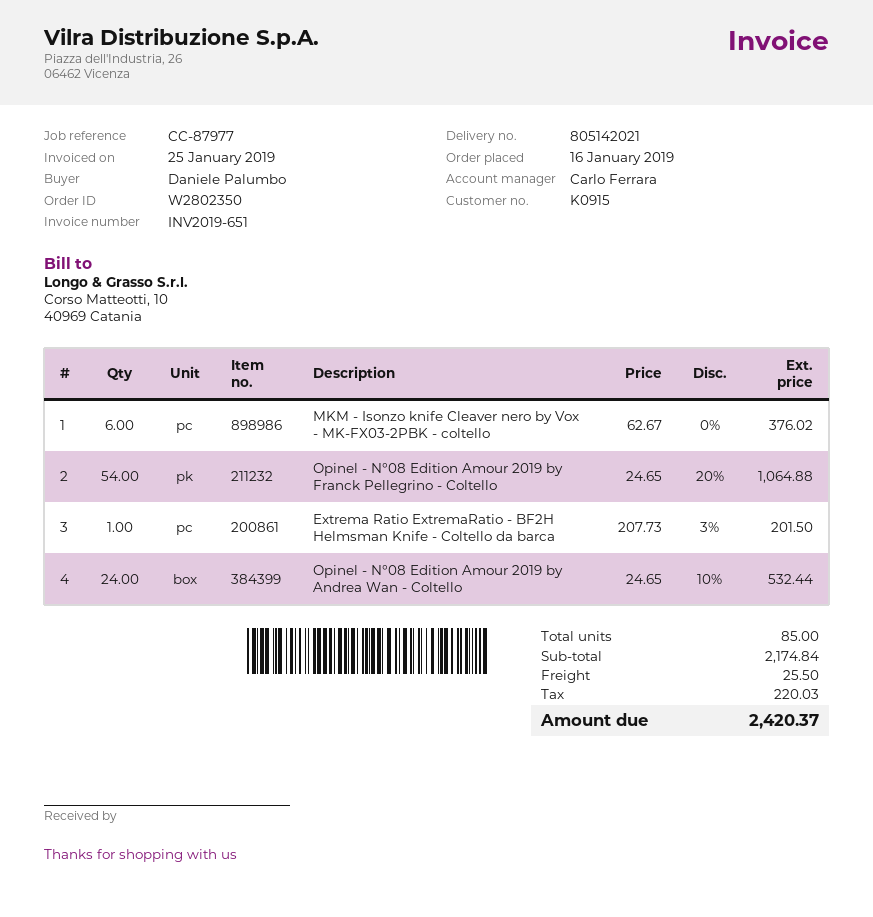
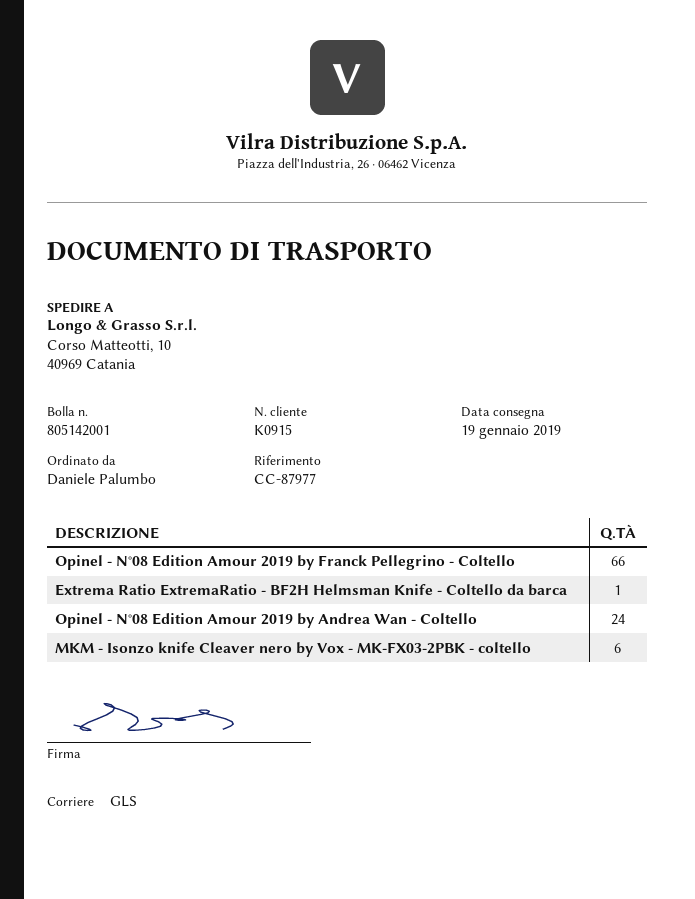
delivery note number: 805142021 -> 805142001
Opinel - N°08 Edition Amour 2019 by Franck Pellegrino - Coltello: 54 -> 66

